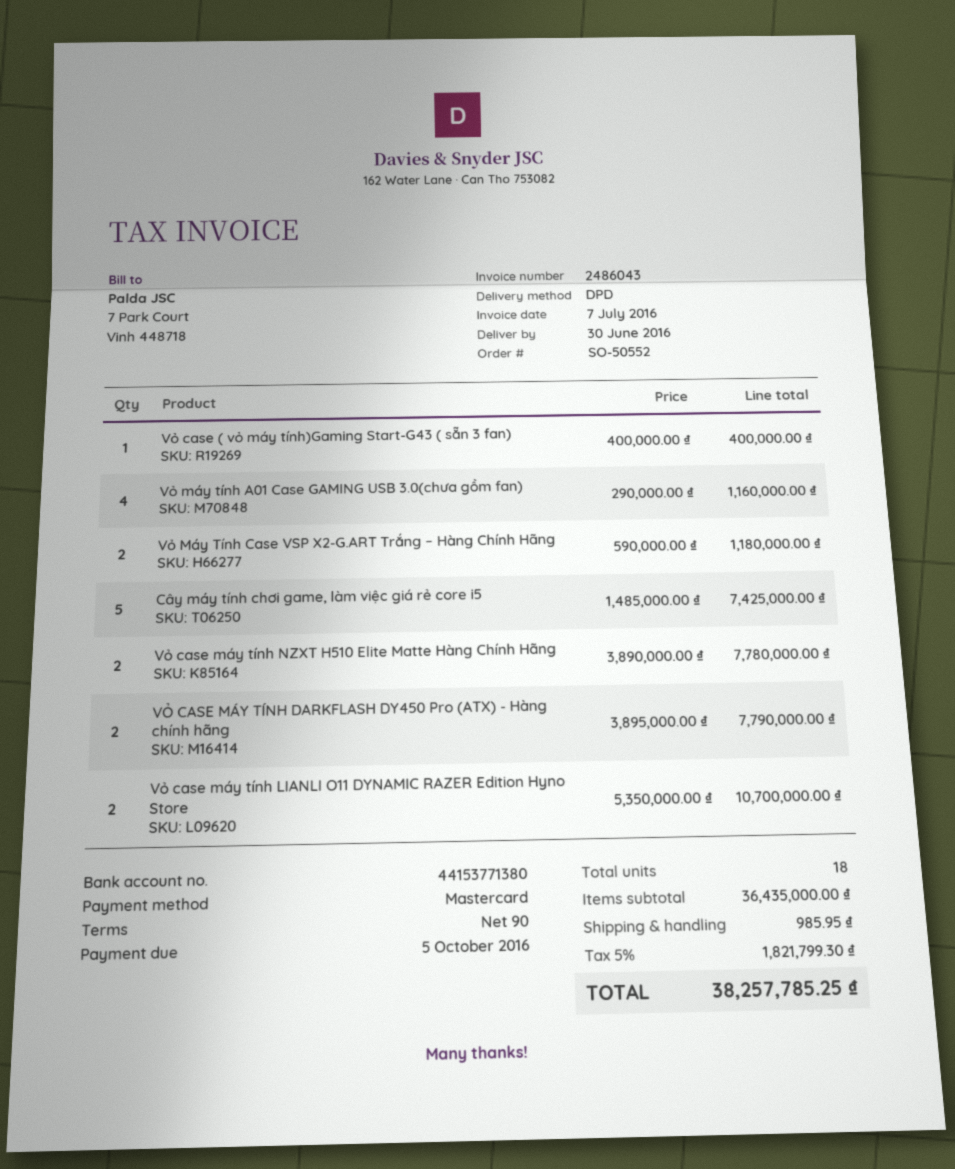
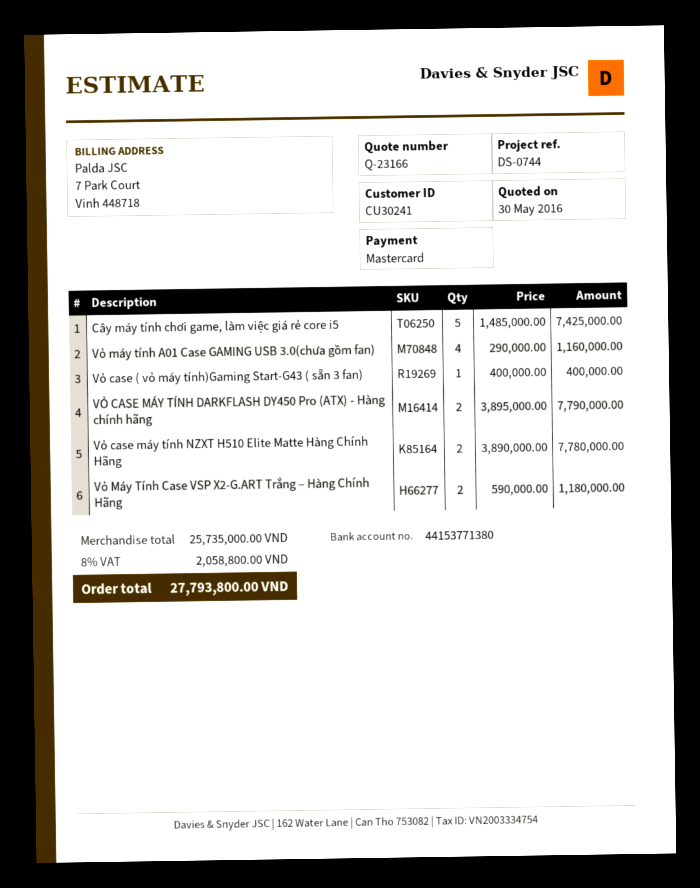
Vỏ case máy tính LIANLI O11 DYNAMIC RAZER Edition Hyno Store: 2 x 5350000.00 = 10700000.00 -> none
subtotal: 36435000.00 -> 25735000.00
shipping: 985.95 -> none
tax: 5% = 1821799.30 -> 8% = 2058800.00
total: 38257785.25 -> 27793800.00

